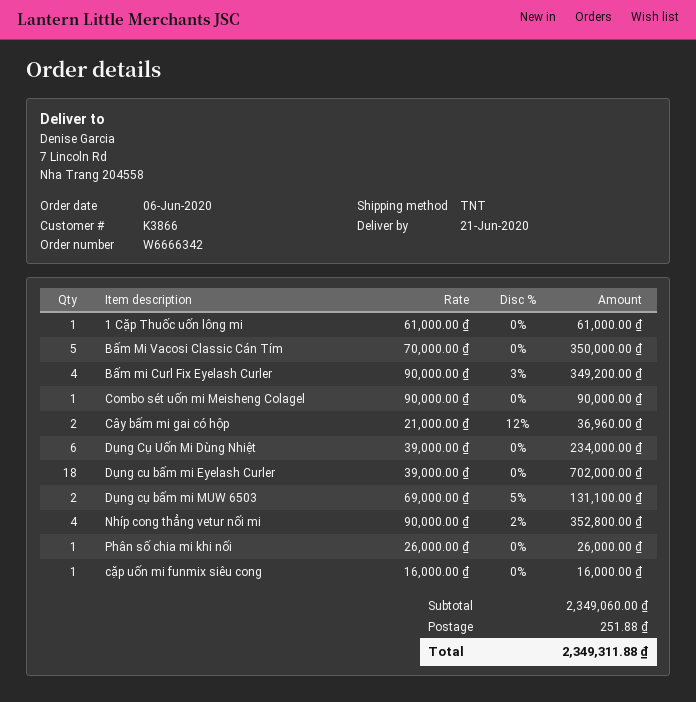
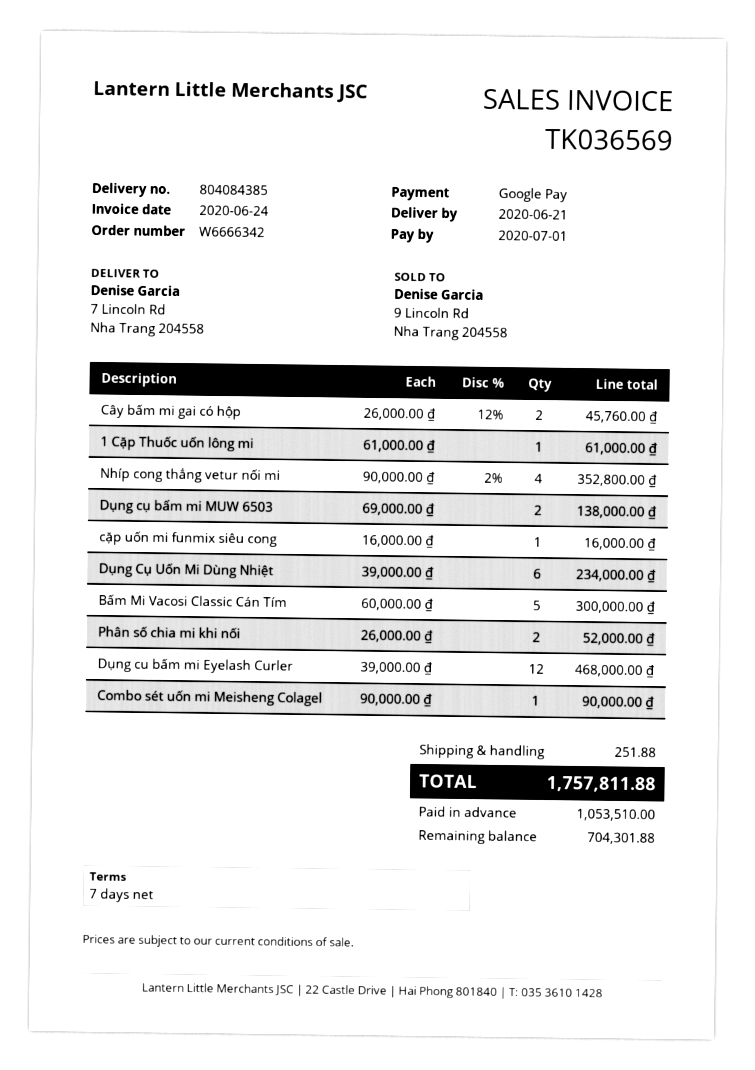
Bấm Mi Vacosi Classic Cán Tím: 5 x 70000.00 = 350000.00 -> 5 x 60000.00 = 300000.00
Bấm mi Curl Fix Eyelash Curler: 4 x 90000.00 - 3% = 349200.00 -> none
Cây bấm mi gai có hộp: 2 x 21000.00 - 12% = 36960.00 -> 2 x 26000.00 - 12% = 45760.00
Dụng cu bấm mi Eyelash Curler: 18 x 39000.00 = 702000.00 -> 12 x 39000.00 = 468000.00
Dụng cụ bấm mi MUW 6503: 2 x 69000.00 - 5% = 131100.00 -> 2 x 69000.00 = 138000.00
Phân số chia mi khi nối: 1 x 26000.00 = 26000.00 -> 2 x 26000.00 = 52000.00
total: 2349311.88 -> 1757811.88

